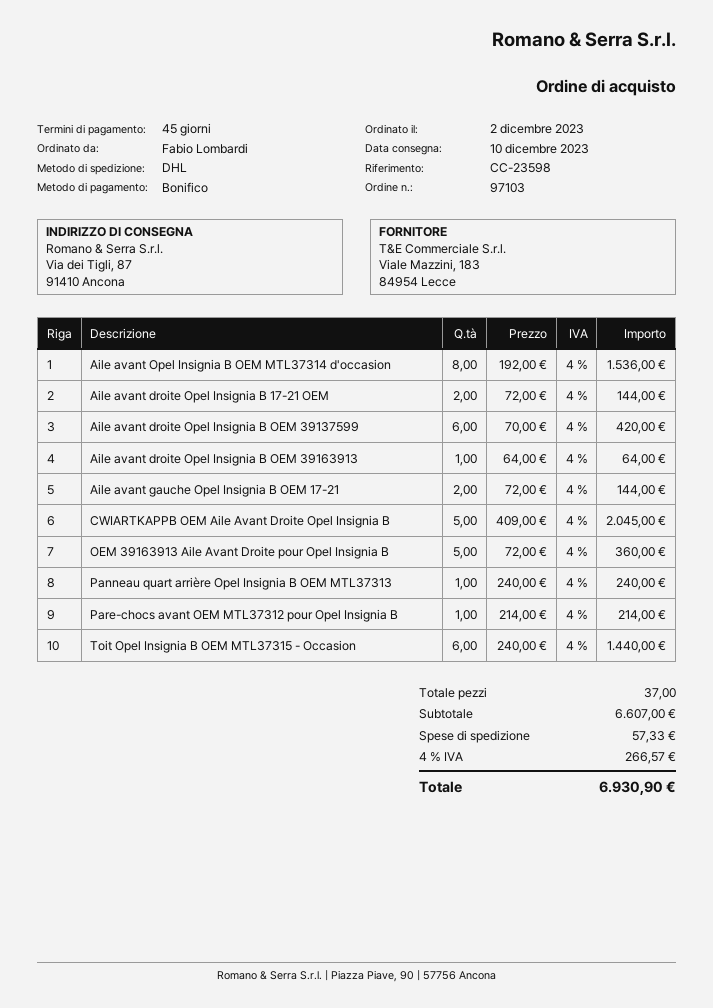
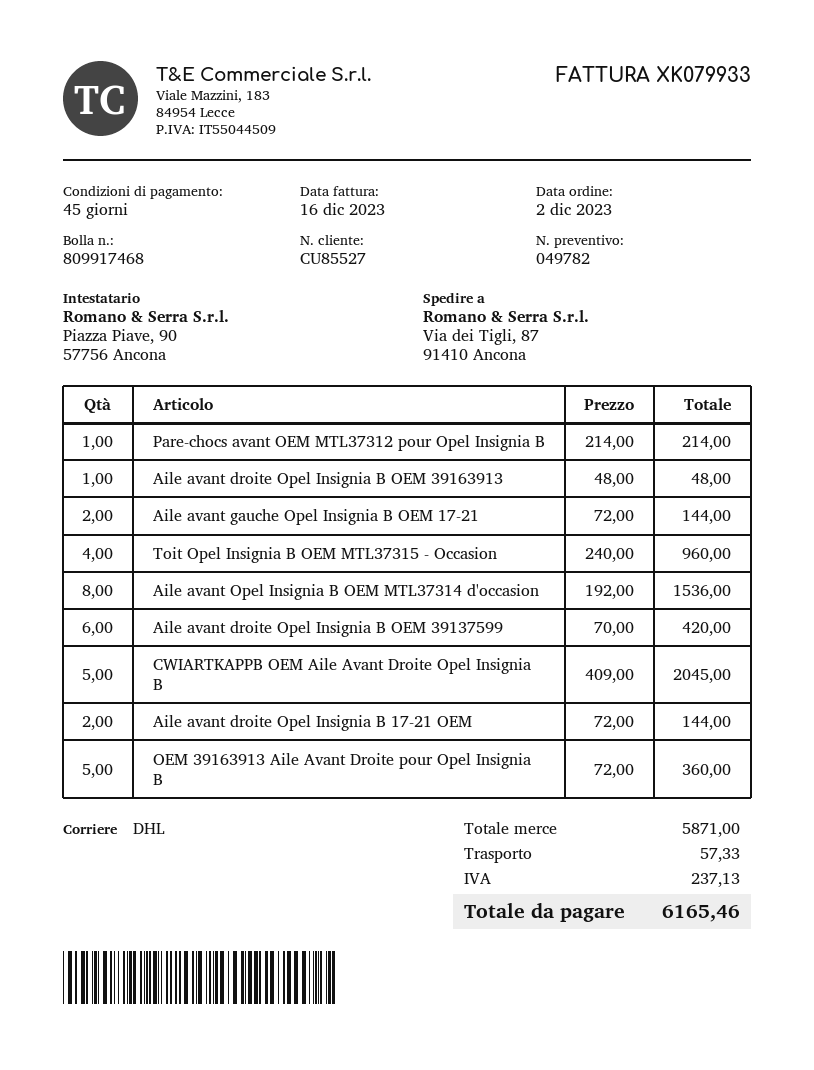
Aile avant droite Opel Insignia B OEM 39163913: 1 x 64.00 = 64.00 -> 1 x 48.00 = 48.00
Panneau quart arrière Opel Insignia B OEM MTL37313: 1 x 240.00 = 240.00 -> none
Toit Opel Insignia B OEM MTL37315 - Occasion: 6 x 240.00 = 1440.00 -> 4 x 240.00 = 960.00
subtotal: 6607.00 -> 5871.00
tax: 266.57 -> 237.13
total: 6930.90 -> 6165.46

